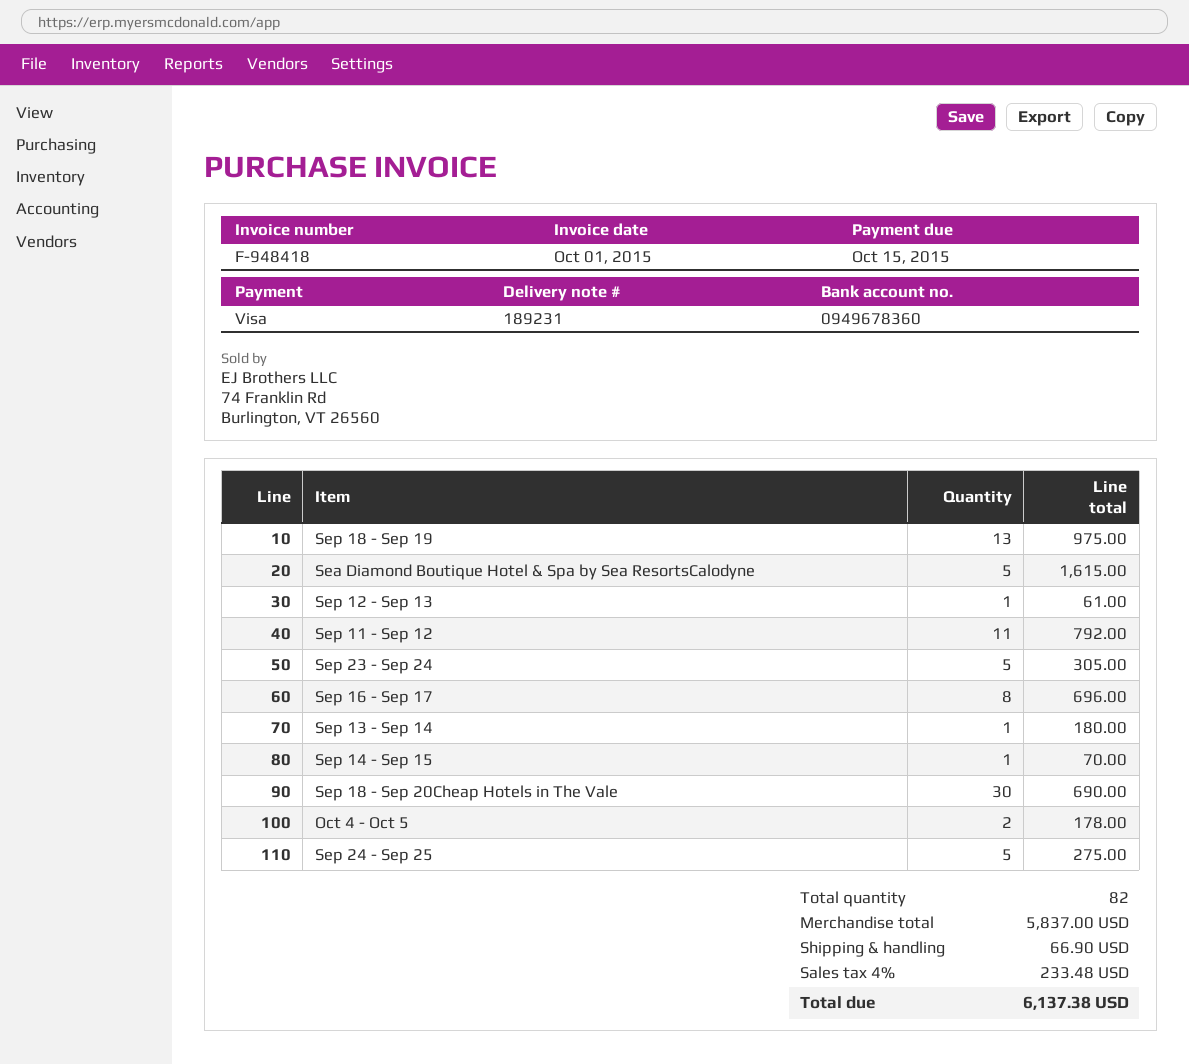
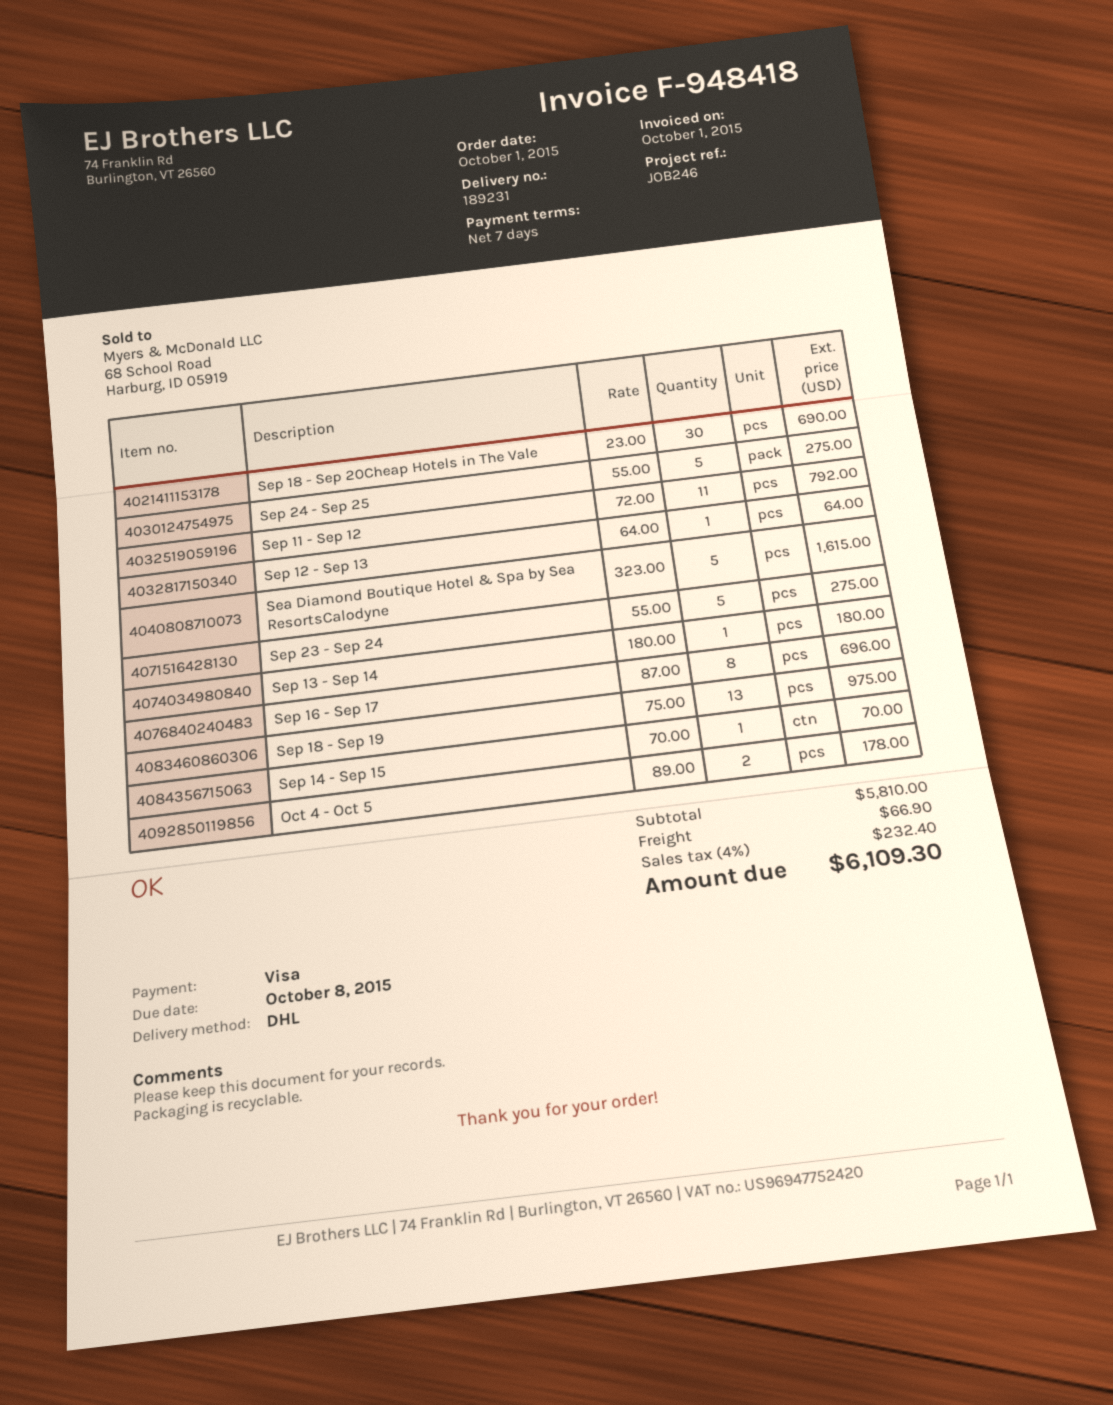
due date: 2015-10-15 -> 2015-10-08
Sep 12 - Sep 13: 1 for 61.00 -> 1 for 64.00
Sep 23 - Sep 24: 5 for 305.00 -> 5 for 275.00
subtotal: 5837.00 -> 5810.00
tax: 4% = 233.48 -> 4% = 232.40
total: 6137.38 -> 6109.30

